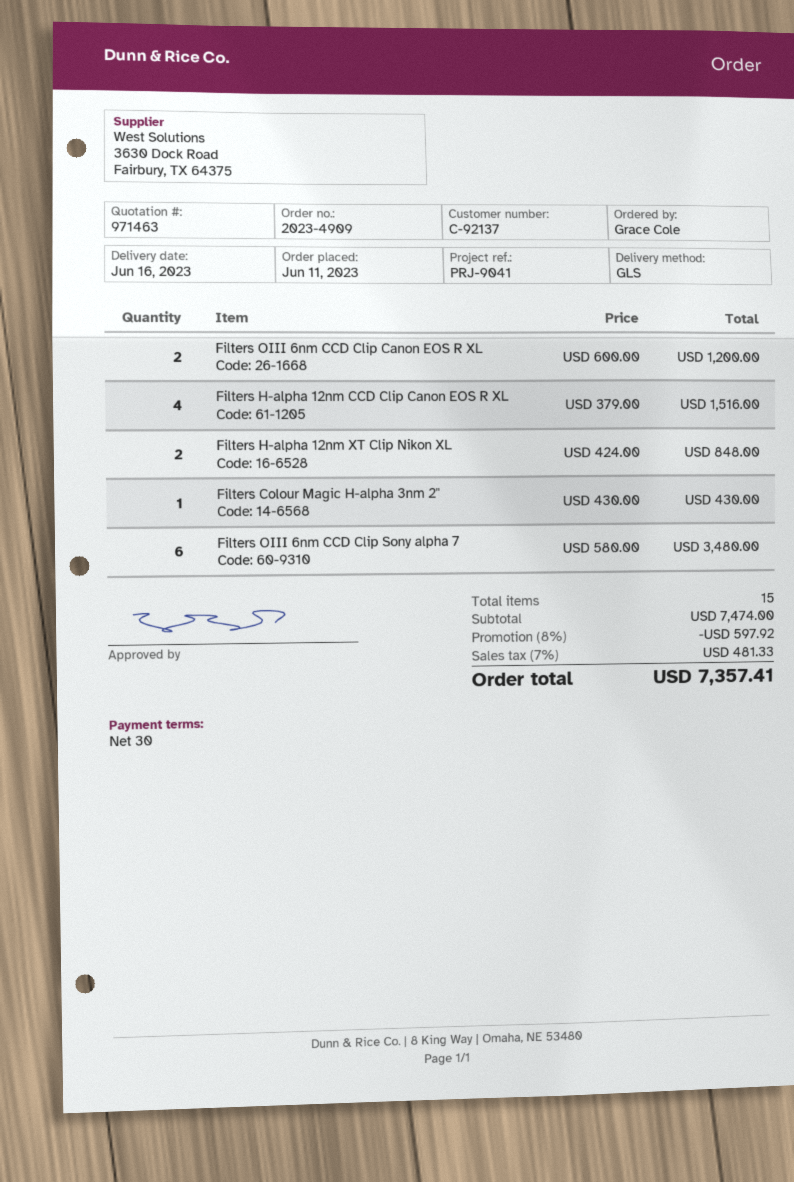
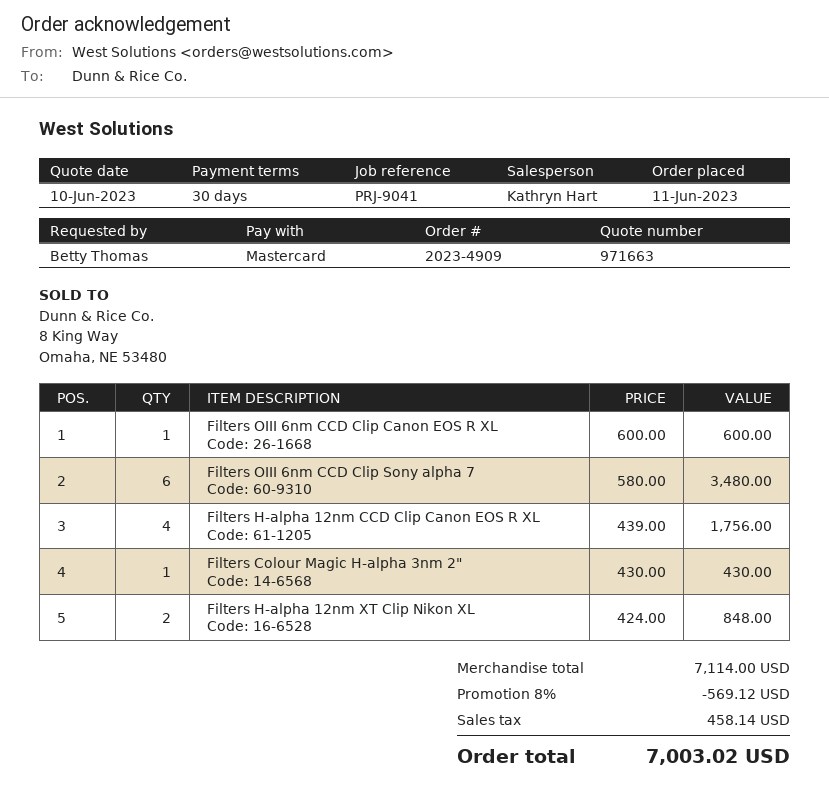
quote number: 971463 -> 971663
ordered by: Grace Cole -> Betty Thomas
Filters OIII 6nm CCD Clip Canon EOS R XL: 2 x 600.00 = 1200.00 -> 1 x 600.00 = 600.00
Filters H-alpha 12nm CCD Clip Canon EOS R XL: 4 x 379.00 = 1516.00 -> 4 x 439.00 = 1756.00
subtotal: 7474.00 -> 7114.00
discount: 8% = 597.92 -> 8% = 569.12
tax: 481.33 -> 458.14
total: 7357.41 -> 7003.02

